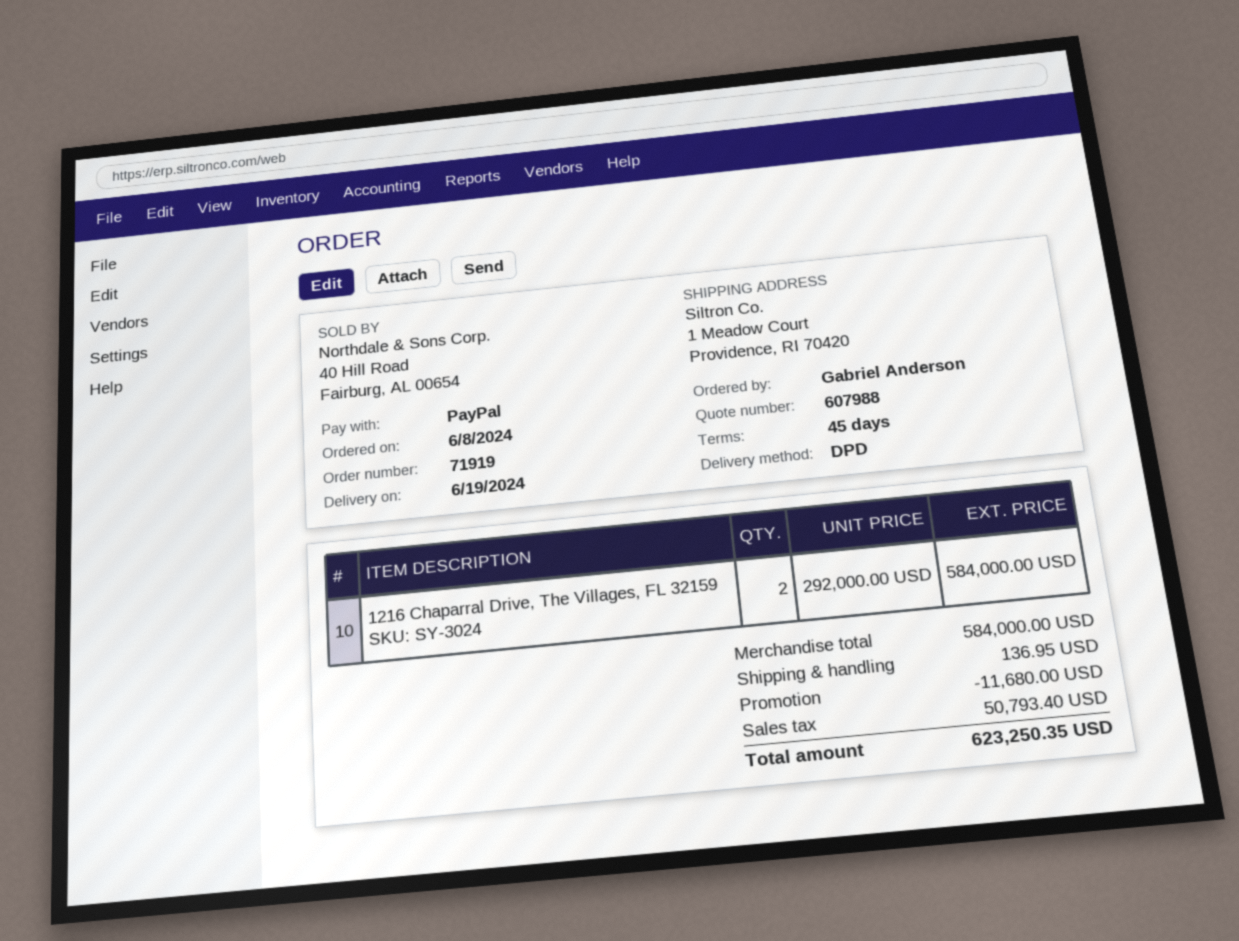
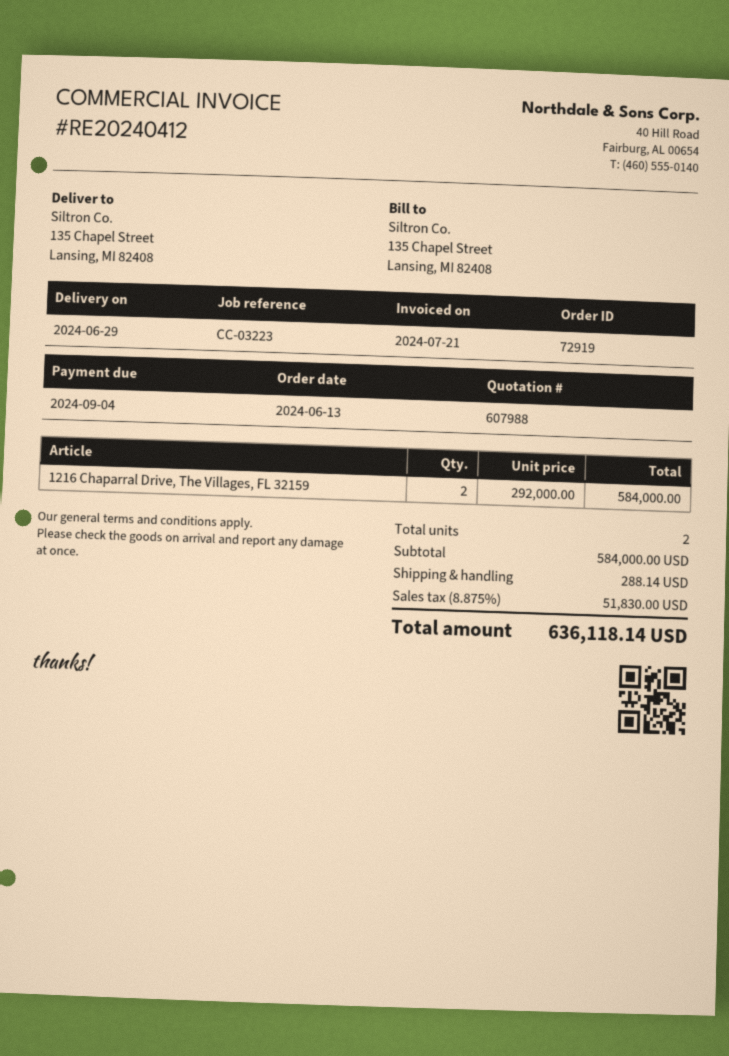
order number: 71919 -> 72919
order date: 2024-06-08 -> 2024-06-13
delivery date: 2024-06-19 -> 2024-06-29
ship to: 1 Meadow Court, Providence, RI 70420 -> 135 Chapel Street, Lansing, MI 82408
discount: 11680.00 -> none
shipping: 136.95 -> 288.14
tax: 50793.40 -> 51830.00
total: 623250.35 -> 636118.14

